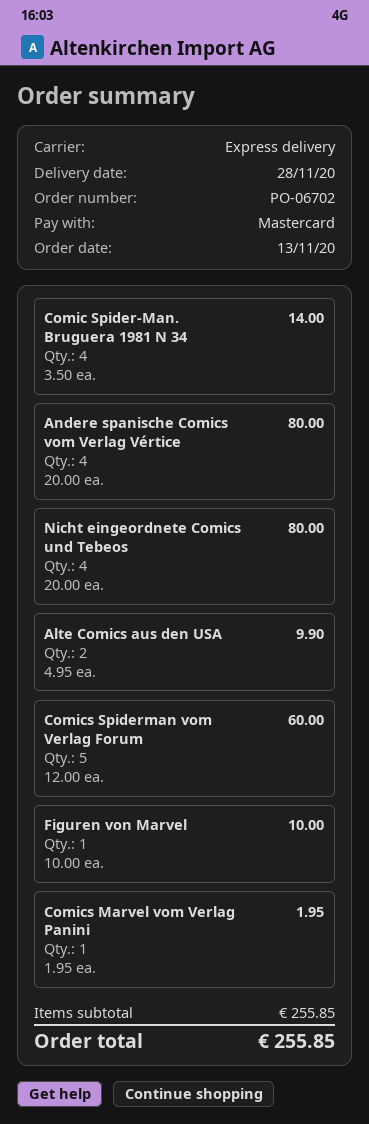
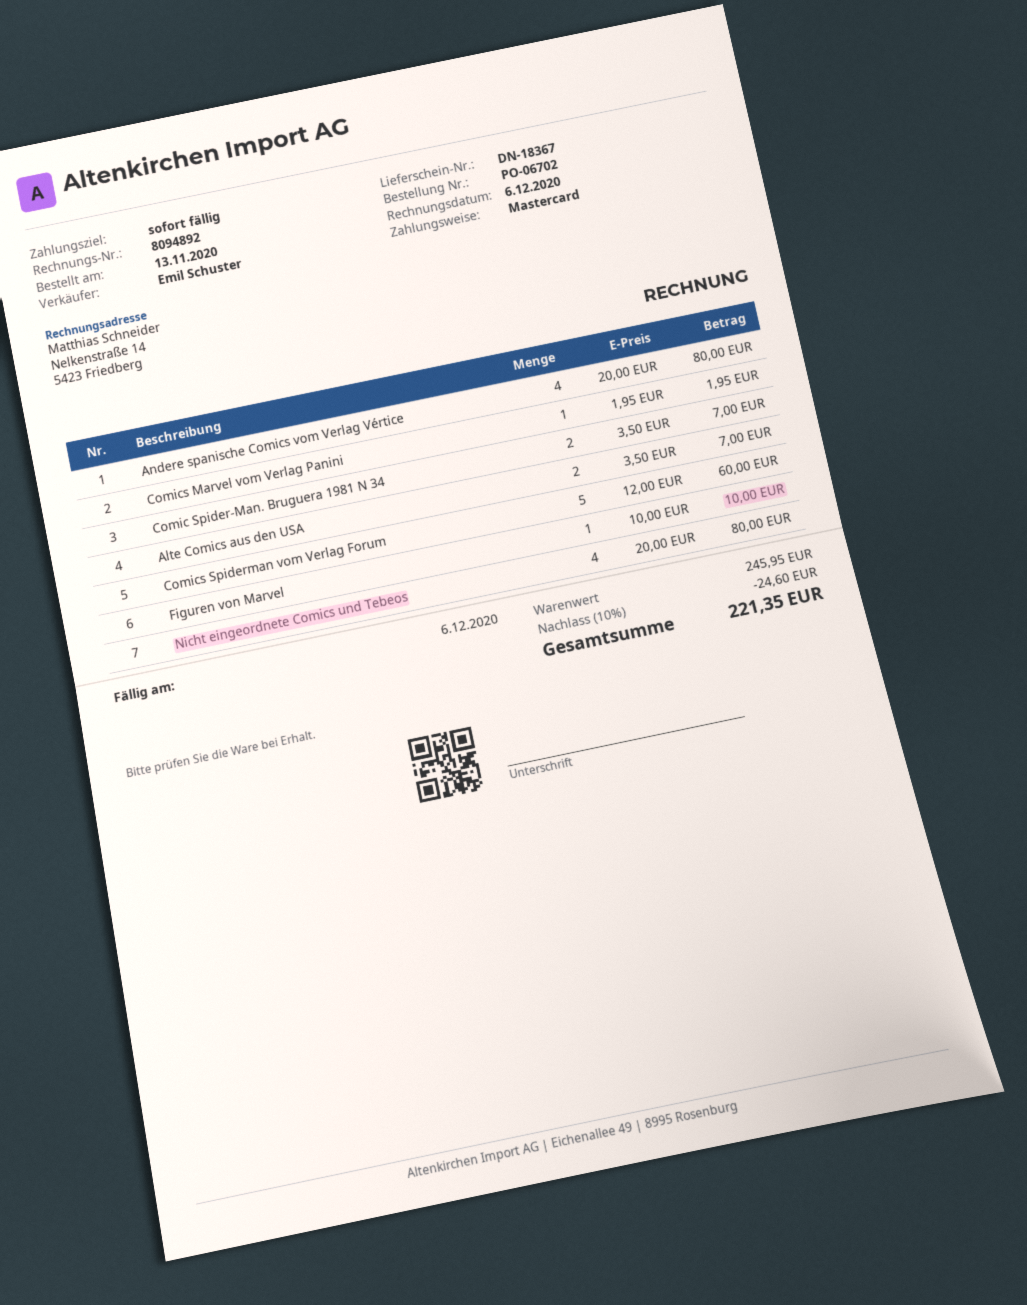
Comic Spider-Man. Bruguera 1981 N 34: 4 x 3.50 = 14.00 -> 2 x 3.50 = 7.00
Alte Comics aus den USA: 2 x 4.95 = 9.90 -> 2 x 3.50 = 7.00
subtotal: 255.85 -> 245.95
discount: none -> 10% = 24.60
total: 255.85 -> 221.35

